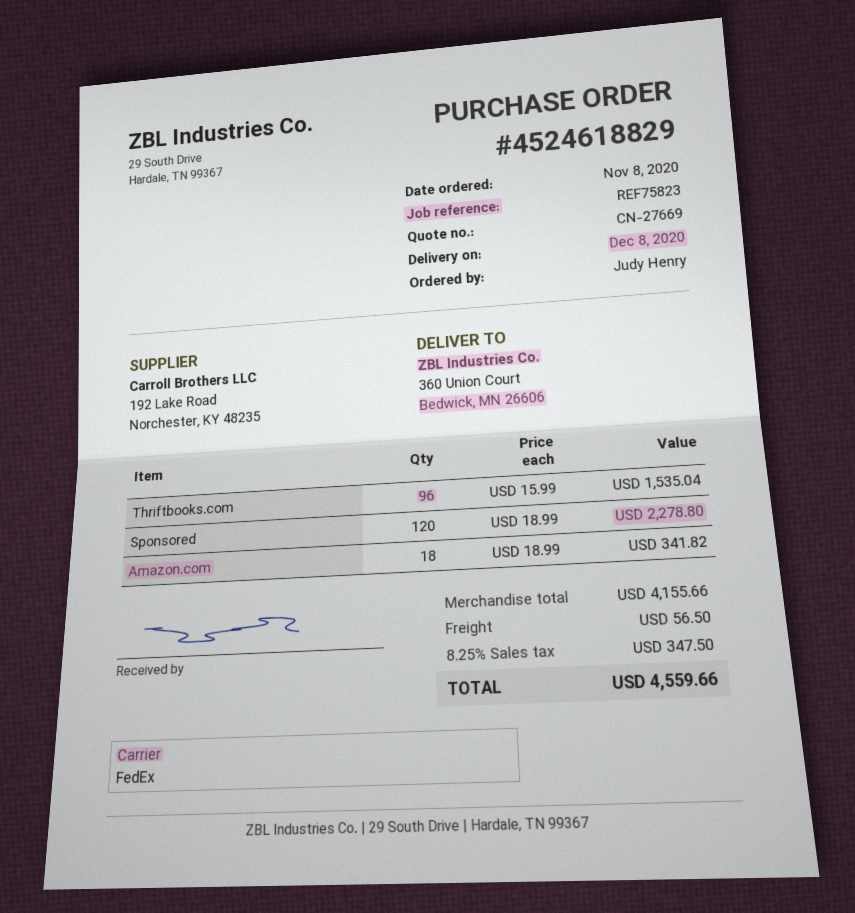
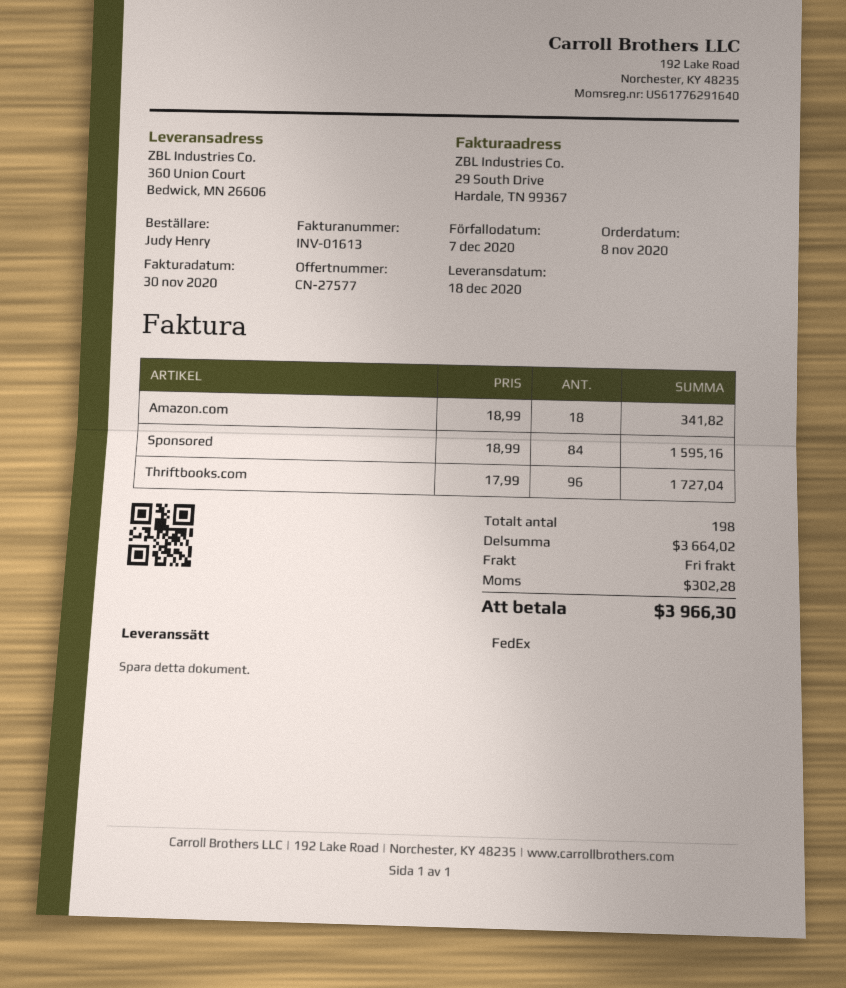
quote number: CN-27669 -> CN-27577
delivery date: 2020-12-08 -> 2020-12-18
Thriftbooks.com: 96 x 15.99 = 1535.04 -> 96 x 17.99 = 1727.04
Sponsored: 120 x 18.99 = 2278.80 -> 84 x 18.99 = 1595.16
subtotal: 4155.66 -> 3664.02
shipping: 56.50 -> 0.00
tax: 347.50 -> 302.28
total: 4559.66 -> 3966.30

